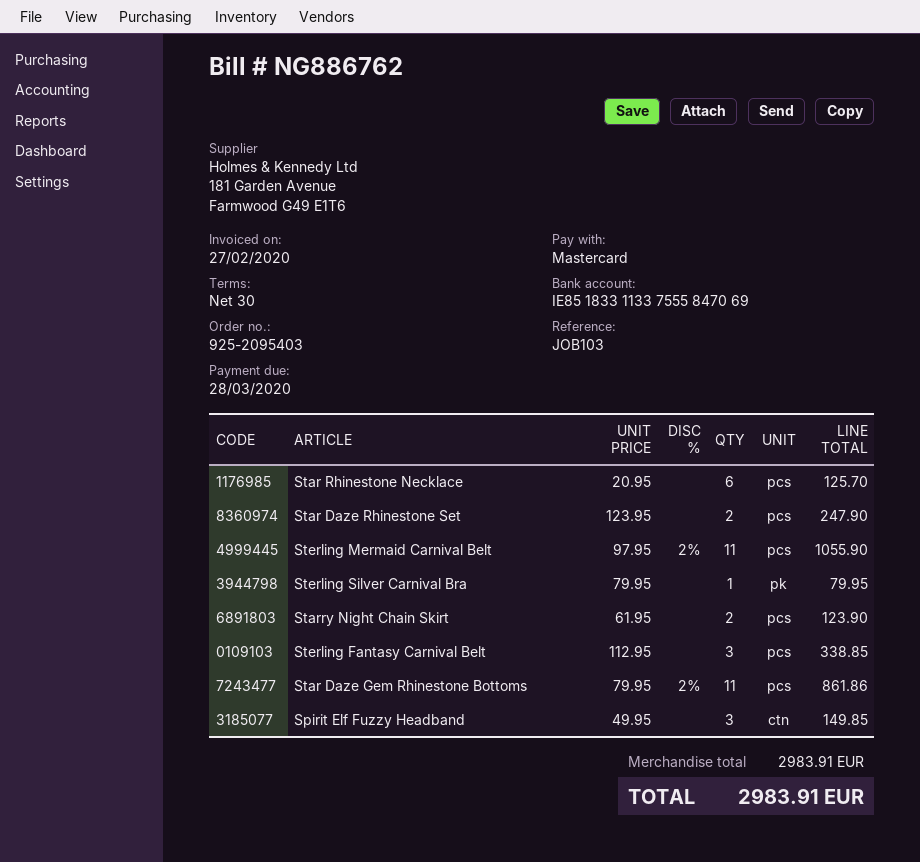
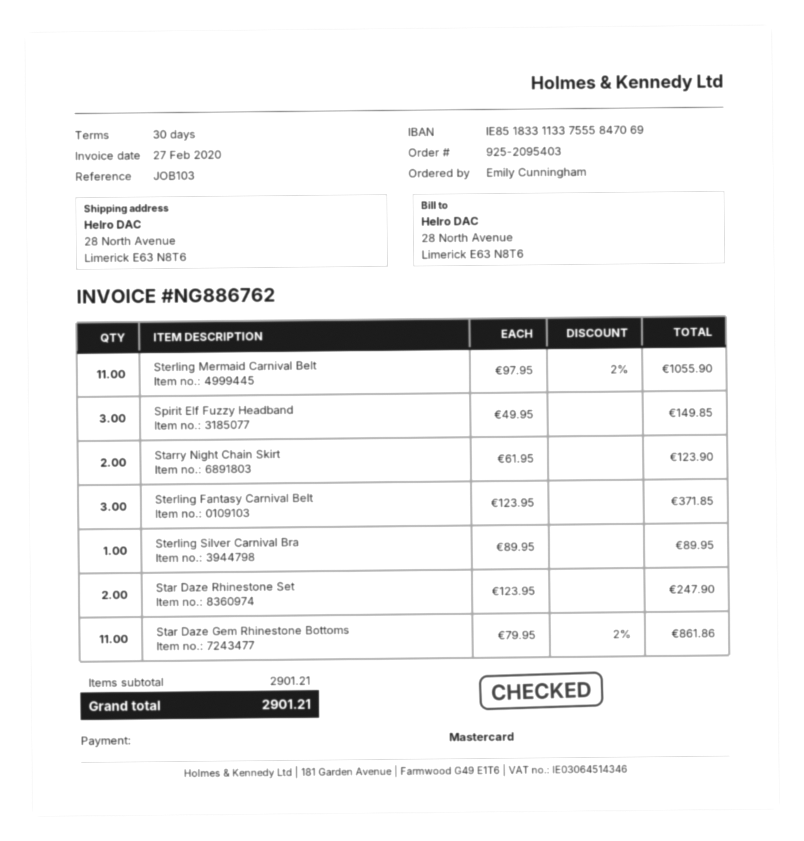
Star Rhinestone Necklace: 6 x 20.95 = 125.70 -> none
Sterling Silver Carnival Bra: 1 x 79.95 = 79.95 -> 1 x 89.95 = 89.95
Sterling Fantasy Carnival Belt: 3 x 112.95 = 338.85 -> 3 x 123.95 = 371.85
subtotal: 2983.91 -> 2901.21
total: 2983.91 -> 2901.21

